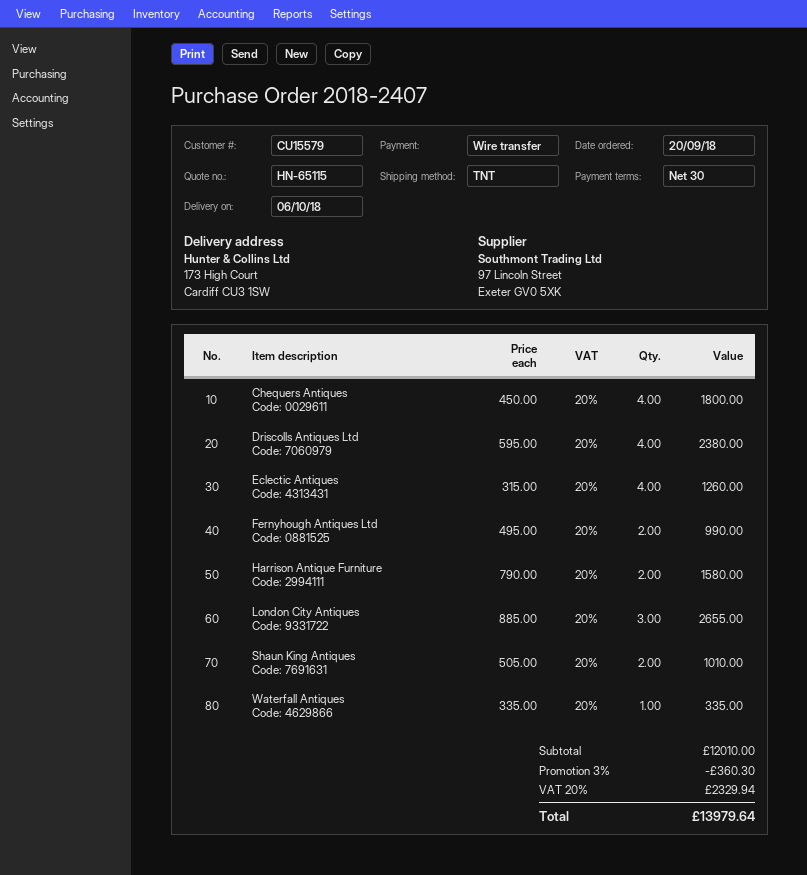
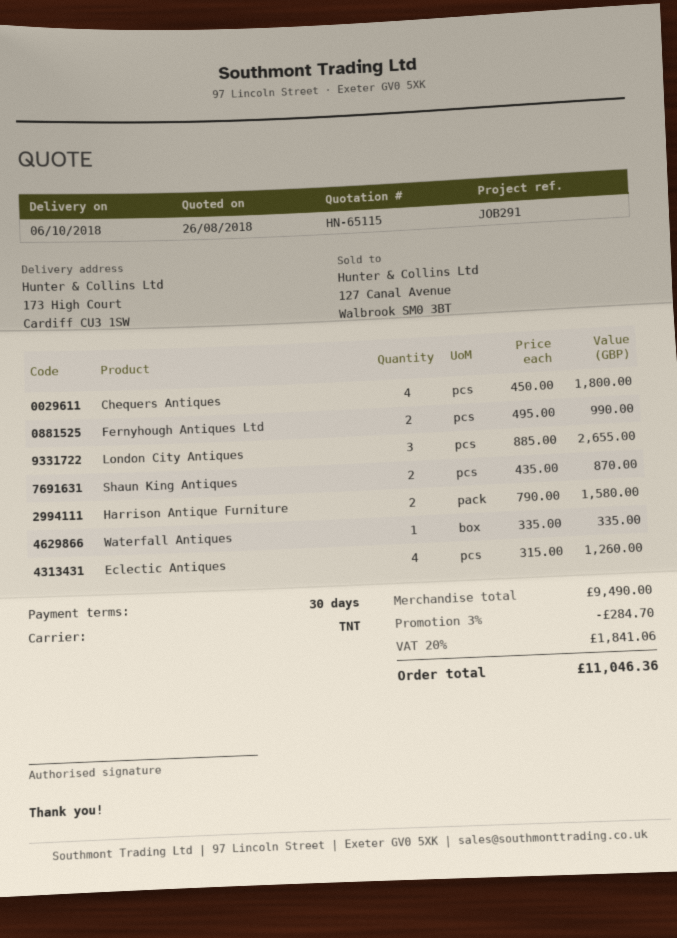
Driscolls Antiques Ltd: 4 x 595.00 = 2380.00 -> none
Shaun King Antiques: 2 x 505.00 = 1010.00 -> 2 x 435.00 = 870.00
subtotal: 12010.00 -> 9490.00
discount: 3% = 360.30 -> 3% = 284.70
tax: 20% = 2329.94 -> 20% = 1841.06
total: 13979.64 -> 11046.36

